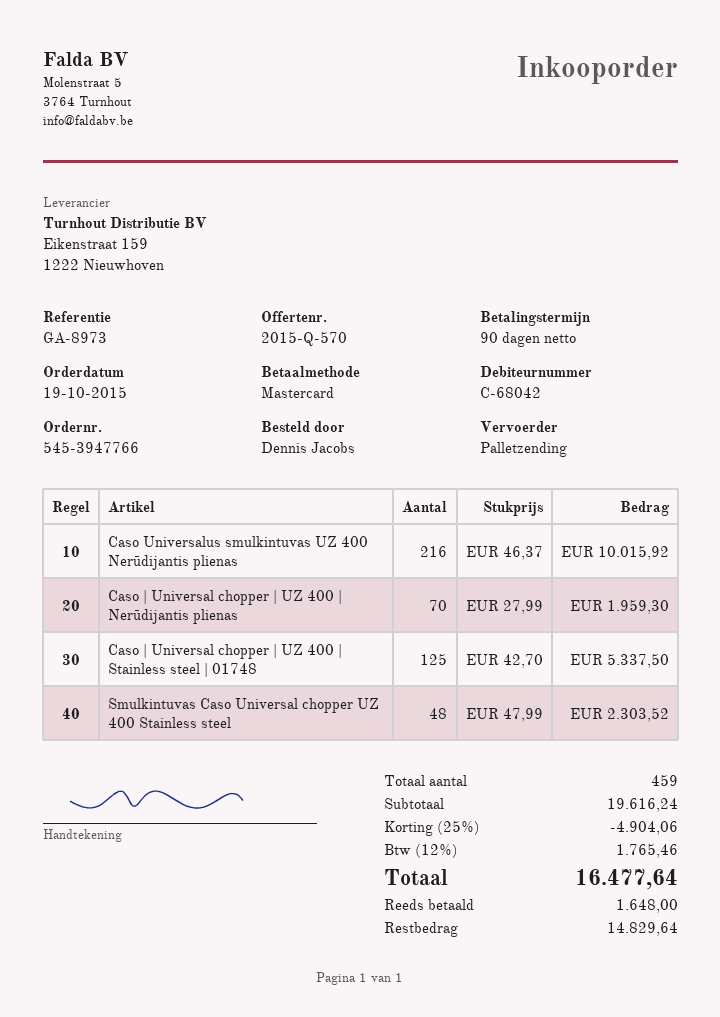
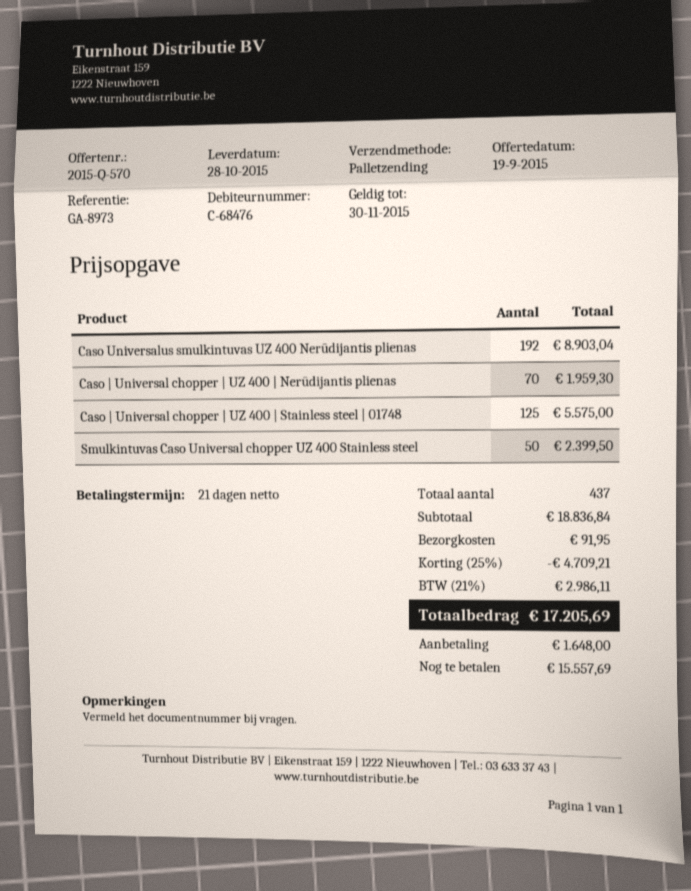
payment terms: 90 days -> 21 days
customer number: C-68042 -> C-68476
Caso Universalus smulkintuvas UZ 400 Nerūdijantis plienas: 216 for 10015.92 -> 192 for 8903.04
Caso | Universal chopper | UZ 400 | Stainless steel | 01748: 125 for 5337.50 -> 125 for 5575.00
Smulkintuvas Caso Universal chopper UZ 400 Stainless steel: 48 for 2303.52 -> 50 for 2399.50
total quantity: 459 -> 437
subtotal: 19616.24 -> 18836.84
discount: 25% = 4904.06 -> 25% = 4709.21
shipping: none -> 91.95
tax: 12% = 1765.46 -> 21% = 2986.11
total: 16477.64 -> 17205.69
balance: 14829.64 -> 15557.69

